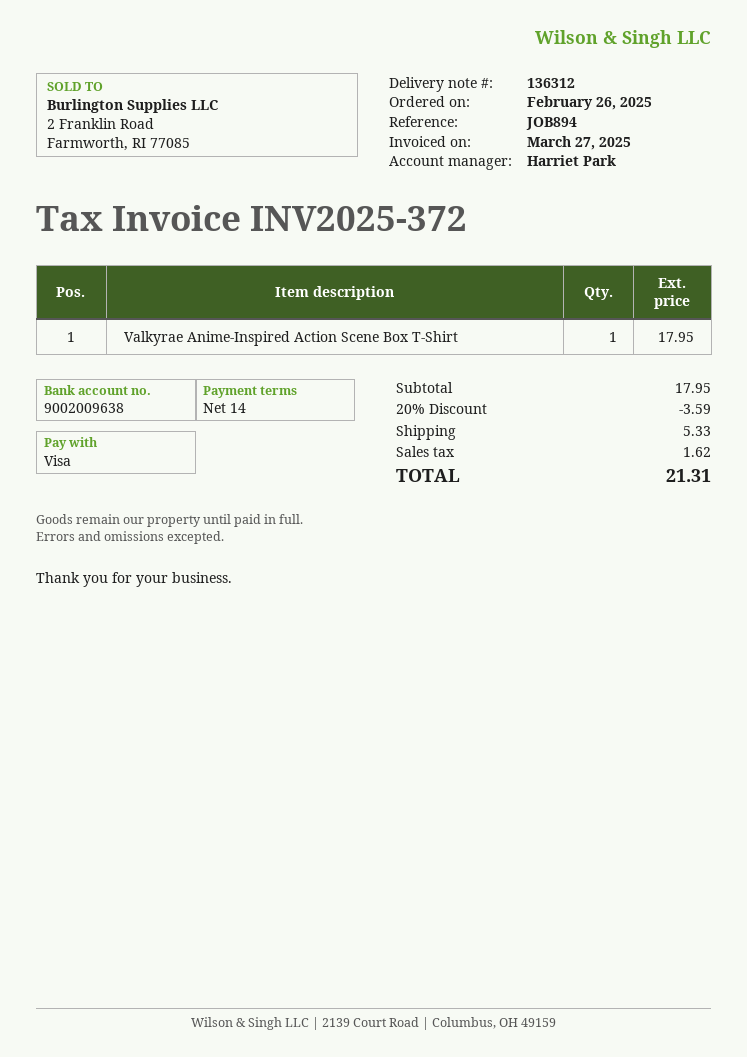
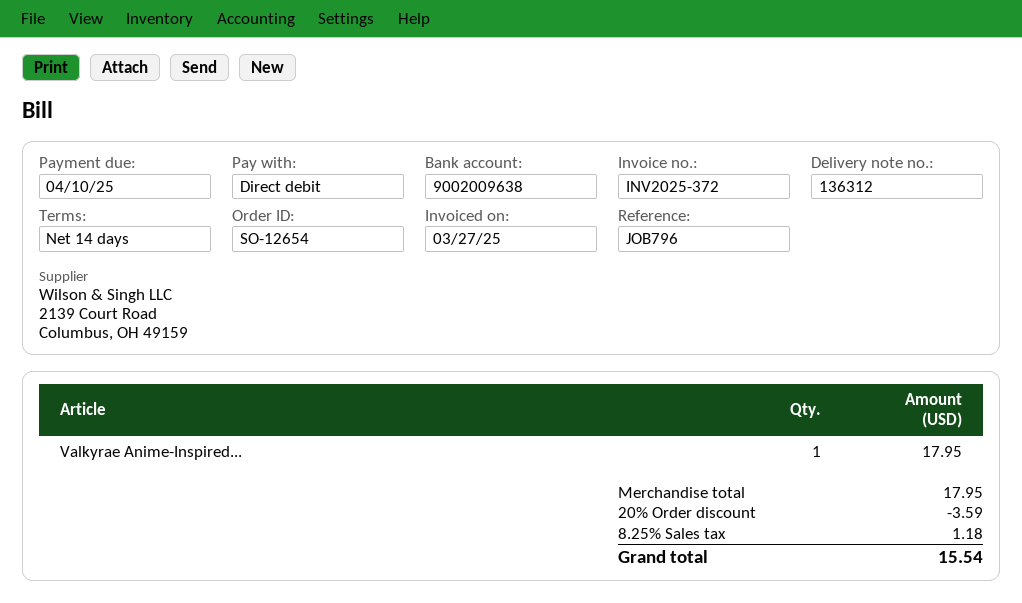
reference: JOB894 -> JOB796
payment method: Visa -> direct debit
shipping: 5.33 -> none
tax: 1.62 -> 1.18
total: 21.31 -> 15.54

